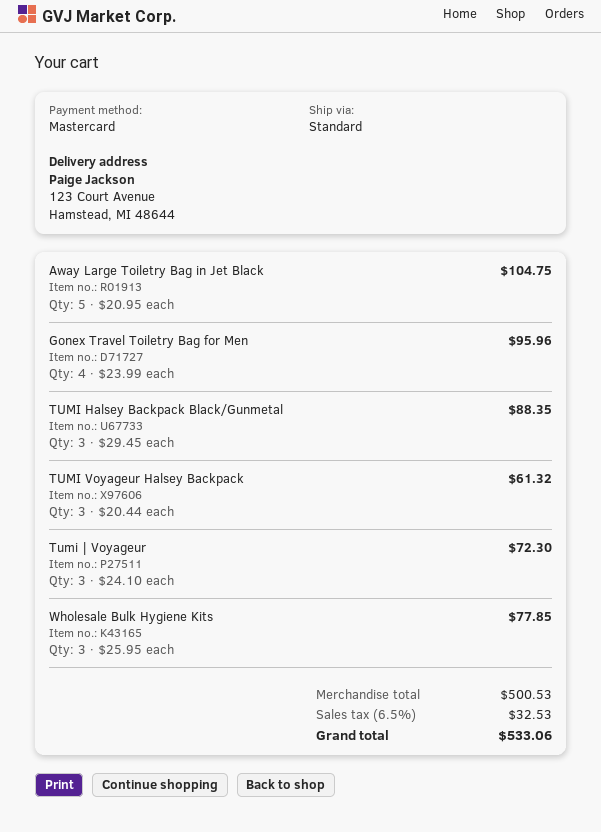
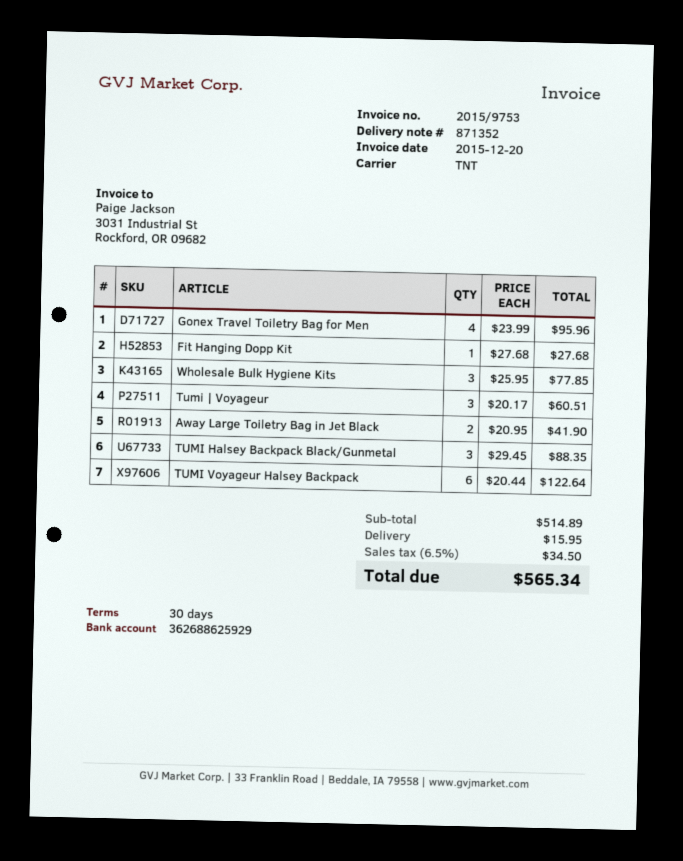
shipping method: standard -> TNT
Away Large Toiletry Bag in Jet Black: 5 x 20.95 = 104.75 -> 2 x 20.95 = 41.90
TUMI Voyageur Halsey Backpack: 3 x 20.44 = 61.32 -> 6 x 20.44 = 122.64
Tumi | Voyageur: 3 x 24.10 = 72.30 -> 3 x 20.17 = 60.51
Fit Hanging Dopp Kit: none -> 1 x 27.68 = 27.68
subtotal: 500.53 -> 514.89
shipping: none -> 15.95
tax: 6.5% = 32.53 -> 6.5% = 34.50
total: 533.06 -> 565.34

